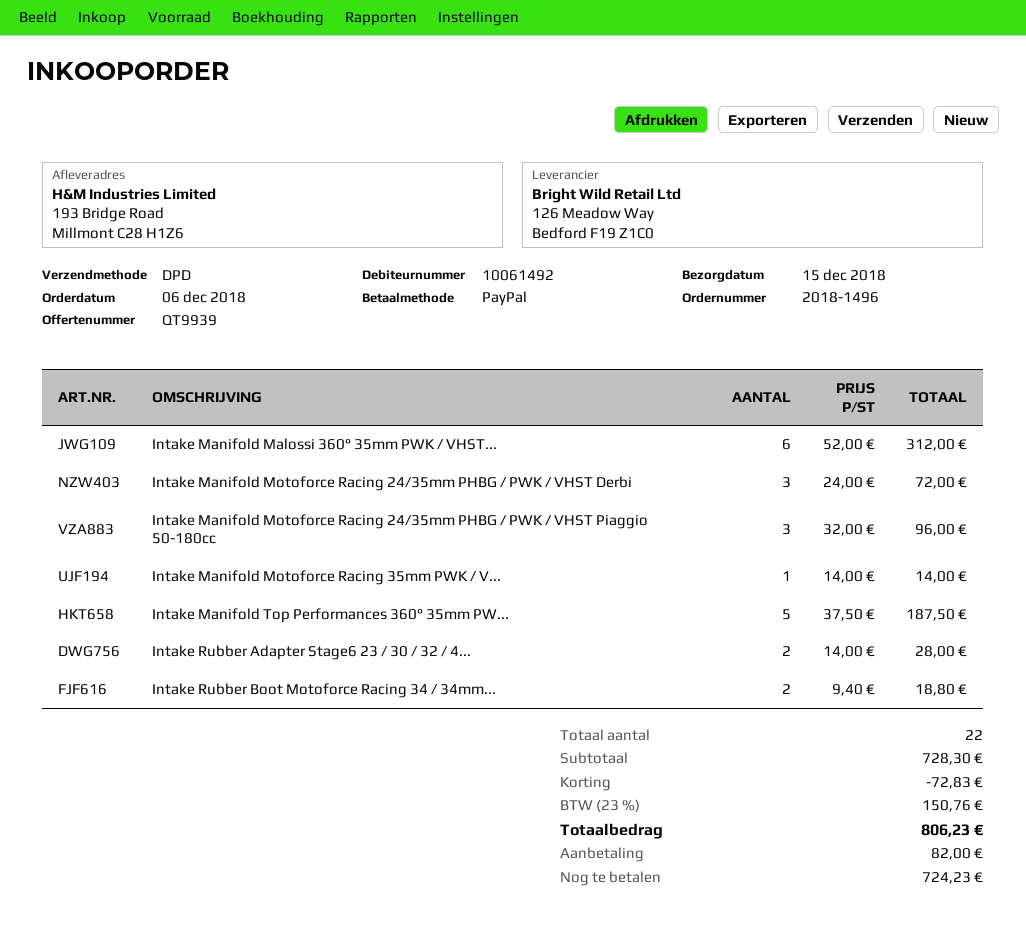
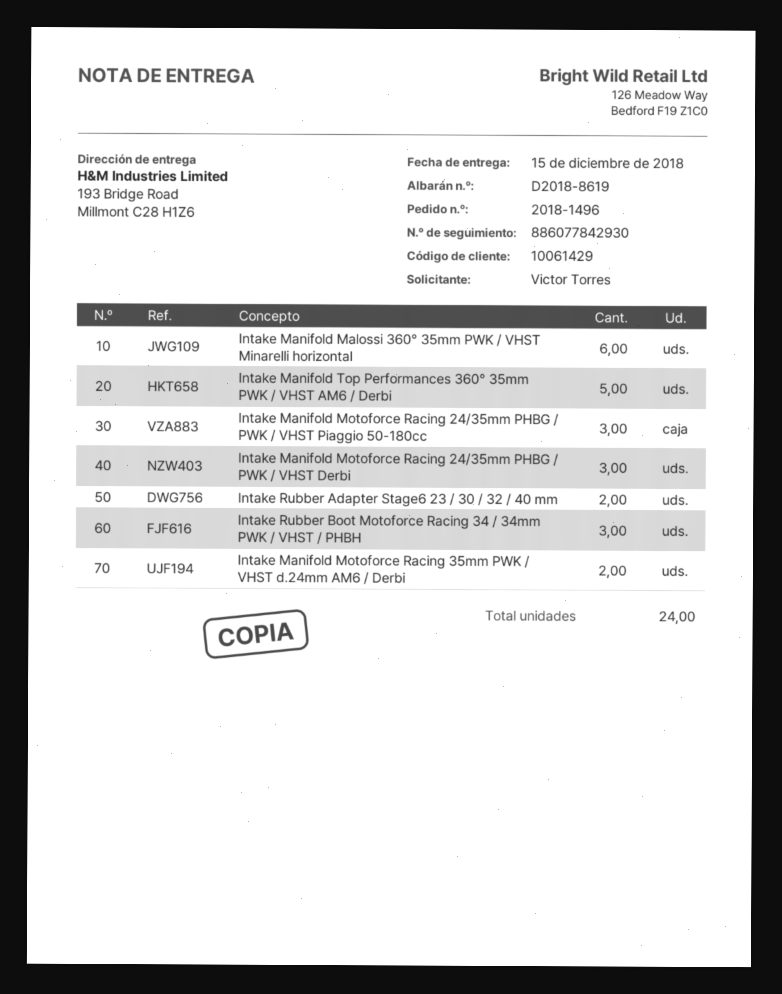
customer number: 10061492 -> 10061429
Intake Manifold Motoforce Racing 35mm PWK / V...: 1 -> 2
Intake Rubber Boot Motoforce Racing 34 / 34mm...: 2 -> 3
total quantity: 22 -> 24

